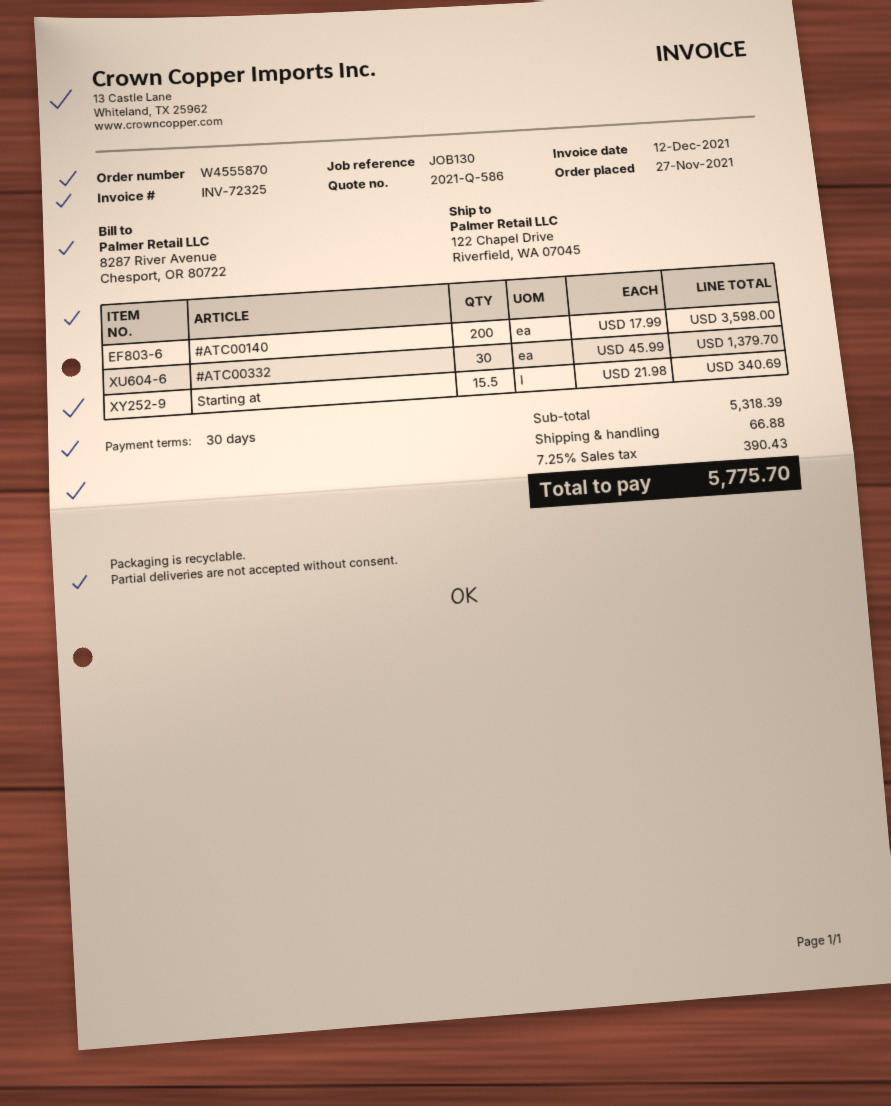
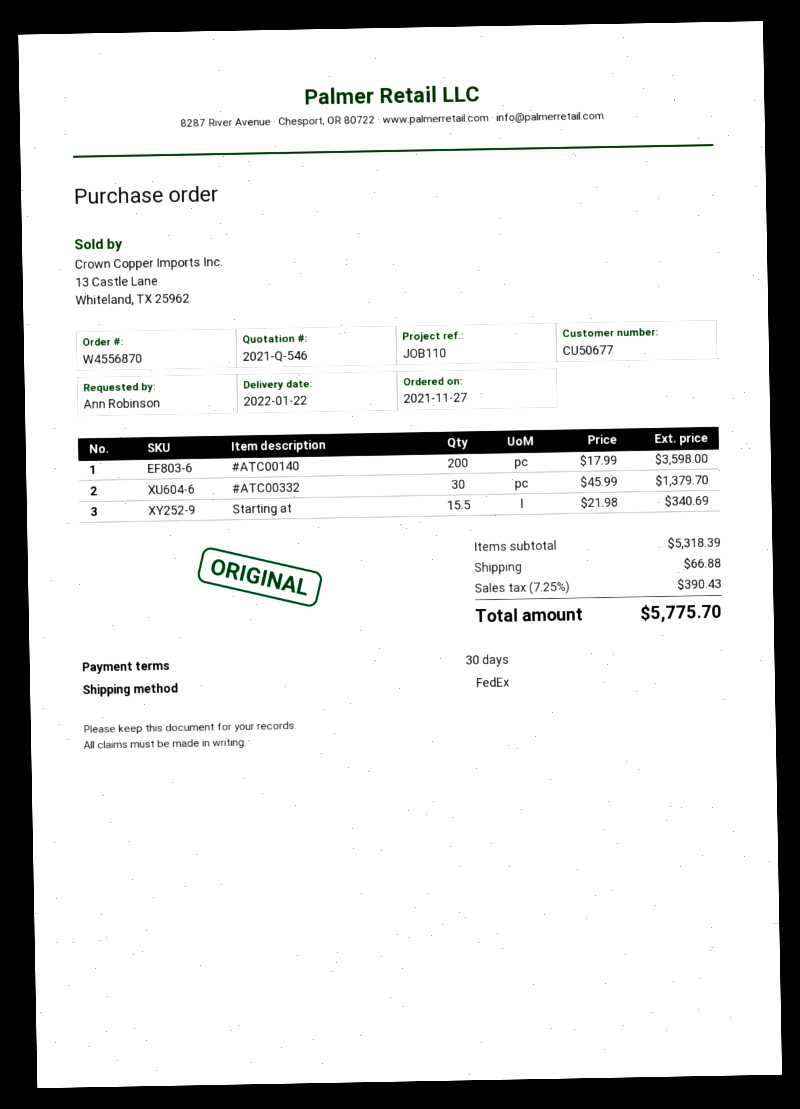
quote number: 2021-Q-586 -> 2021-Q-546
order number: W4555870 -> W4556870
reference: JOB130 -> JOB110

